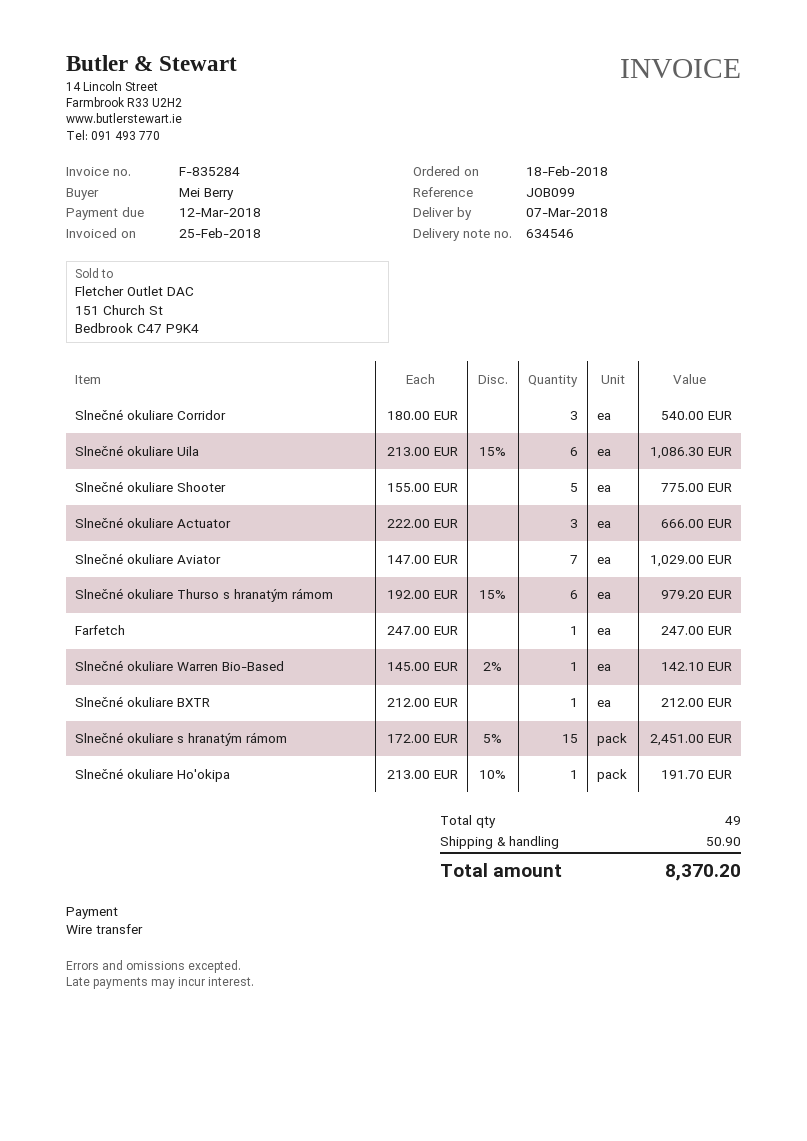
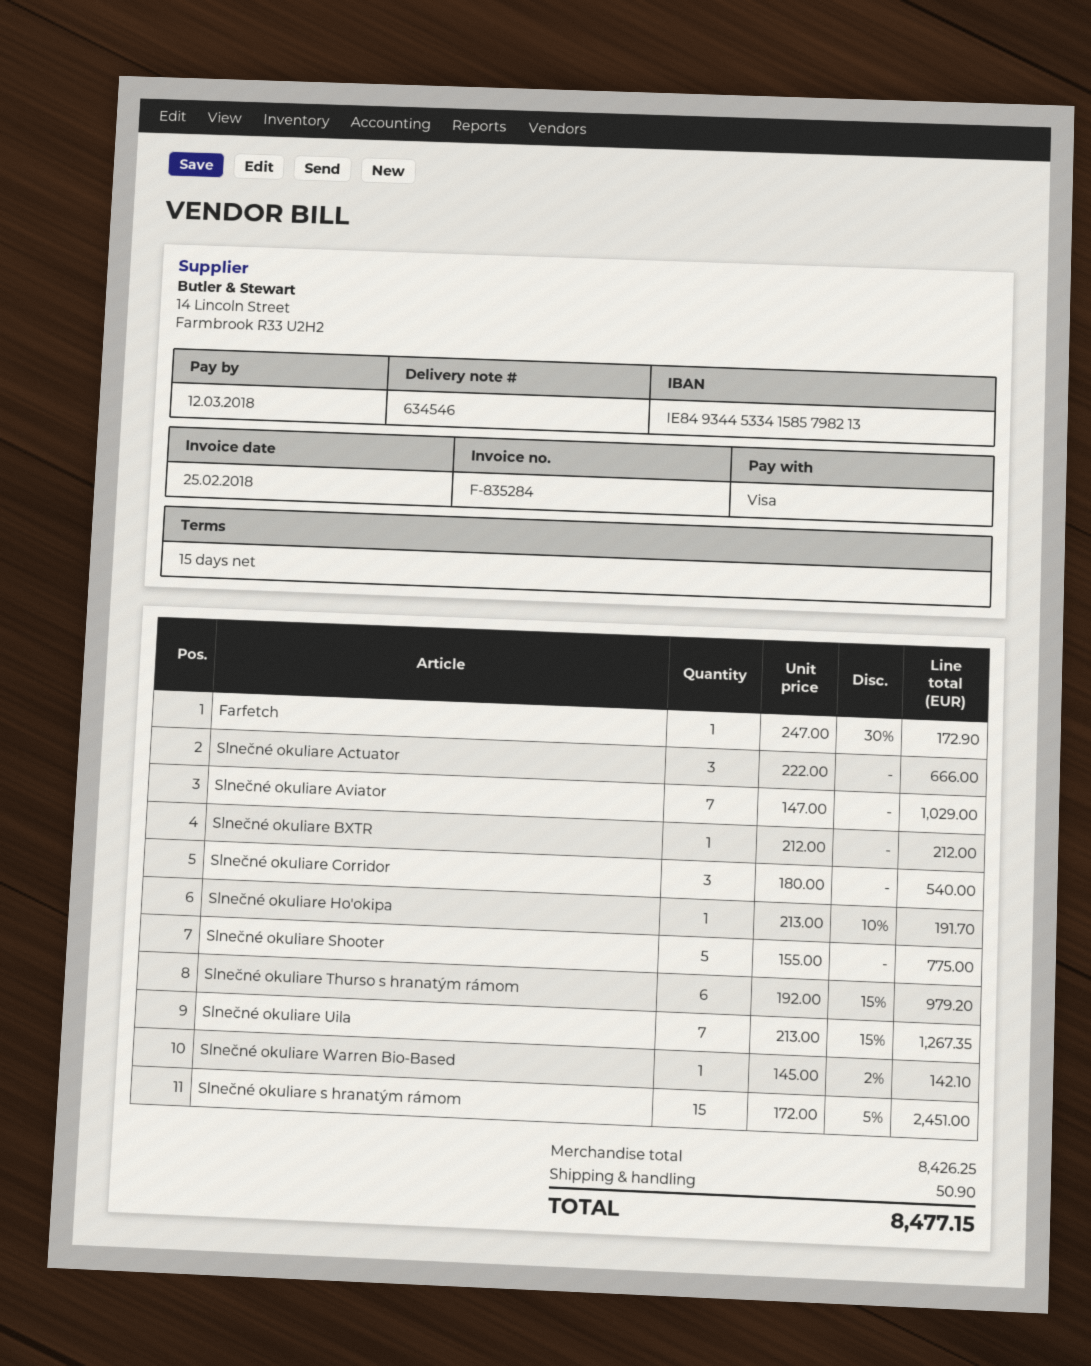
payment method: bank transfer -> Visa
Slnečné okuliare Uila: 6 x 213.00 - 15% = 1086.30 -> 7 x 213.00 - 15% = 1267.35
Farfetch: 1 x 247.00 = 247.00 -> 1 x 247.00 - 30% = 172.90
total: 8370.20 -> 8477.15

